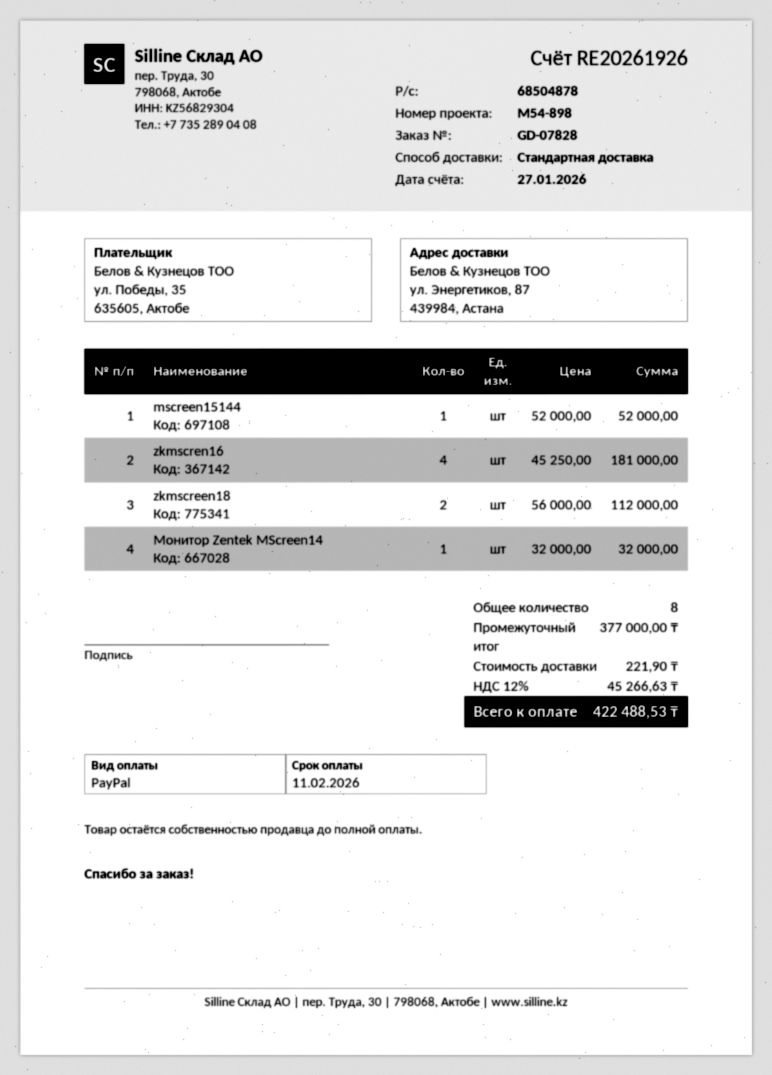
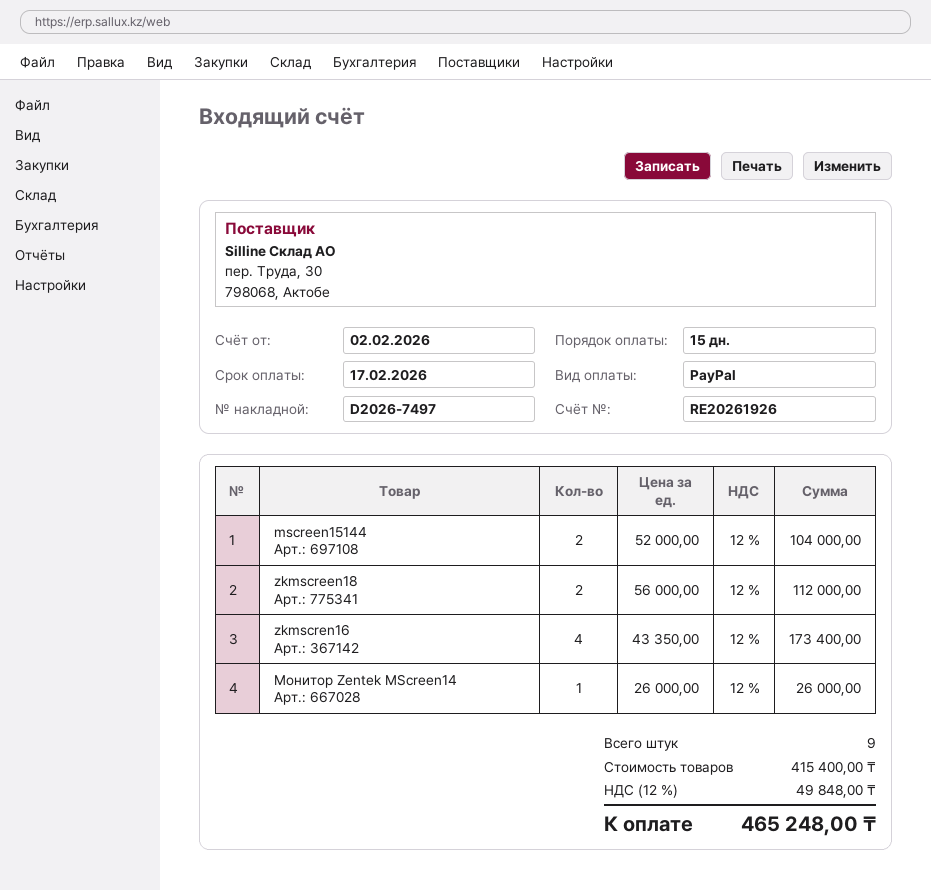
invoice date: 2026-01-27 -> 2026-02-02
due date: 2026-02-11 -> 2026-02-17
mscreen15144: 1 x 52000.00 = 52000.00 -> 2 x 52000.00 = 104000.00
zkmscren16: 4 x 45250.00 = 181000.00 -> 4 x 43350.00 = 173400.00
Монитор Zentek MScreen14: 1 x 32000.00 = 32000.00 -> 1 x 26000.00 = 26000.00
total quantity: 8 -> 9
subtotal: 377000.00 -> 415400.00
shipping: 221.90 -> none
tax: 12% = 45266.63 -> 12% = 49848.00
total: 422488.53 -> 465248.00

